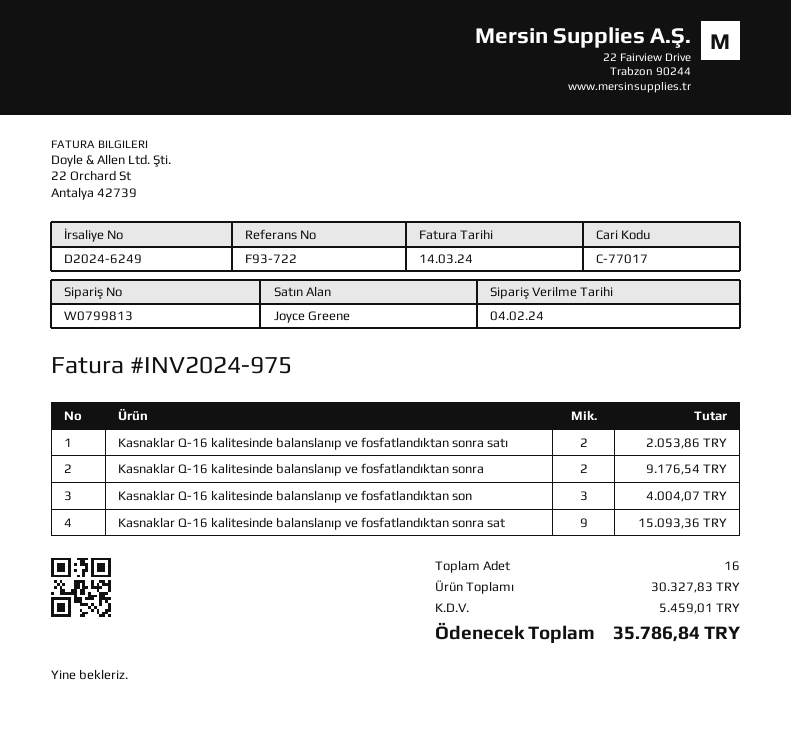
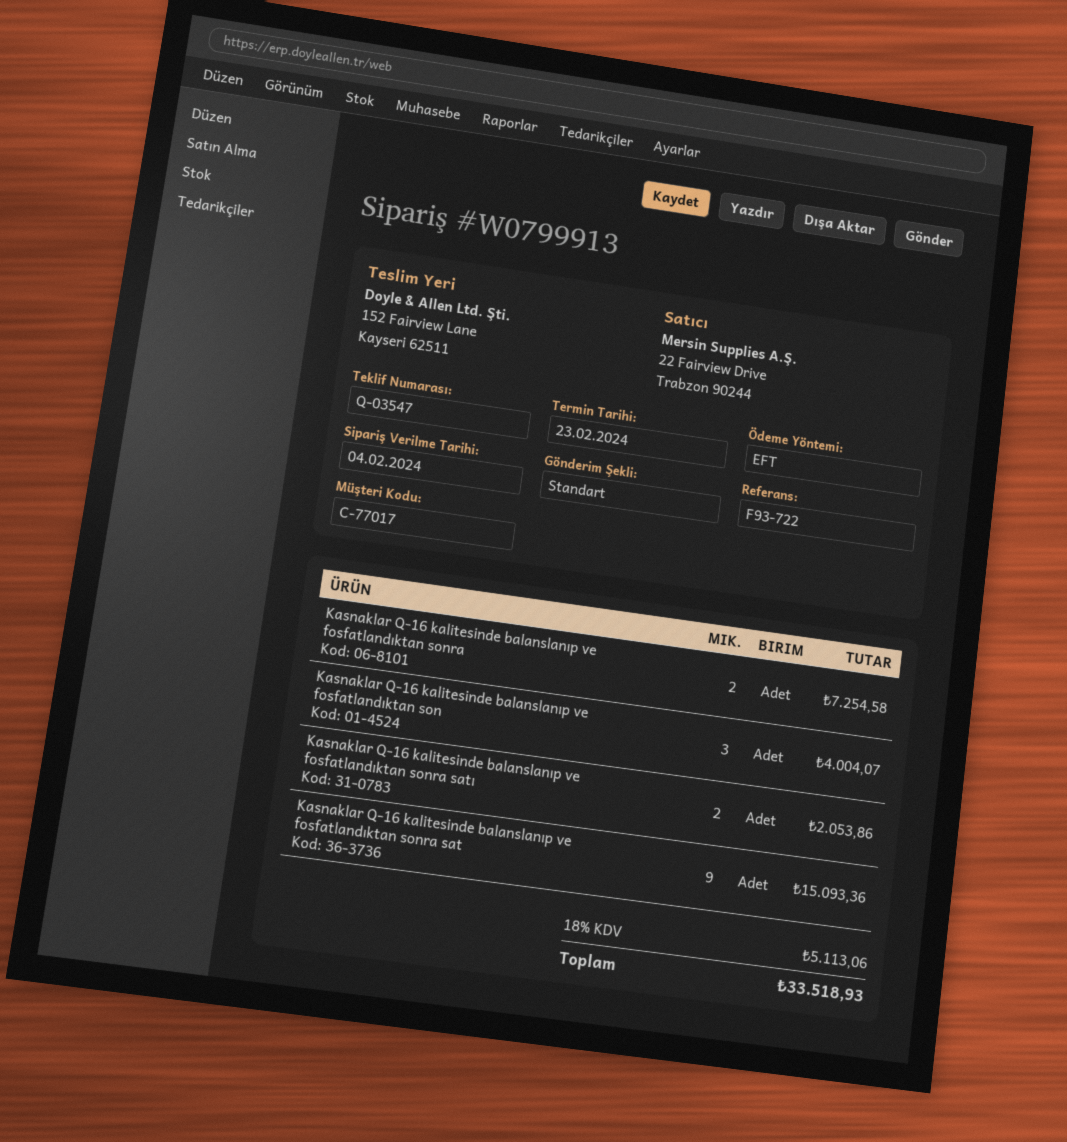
order number: W0799813 -> W0799913
Kasnaklar Q-16 kalitesinde balanslanıp ve fosfatlandıktan sonra: 2 for 9176.54 -> 2 for 7254.58
tax: 5459.01 -> 5113.06
total: 35786.84 -> 33518.93

